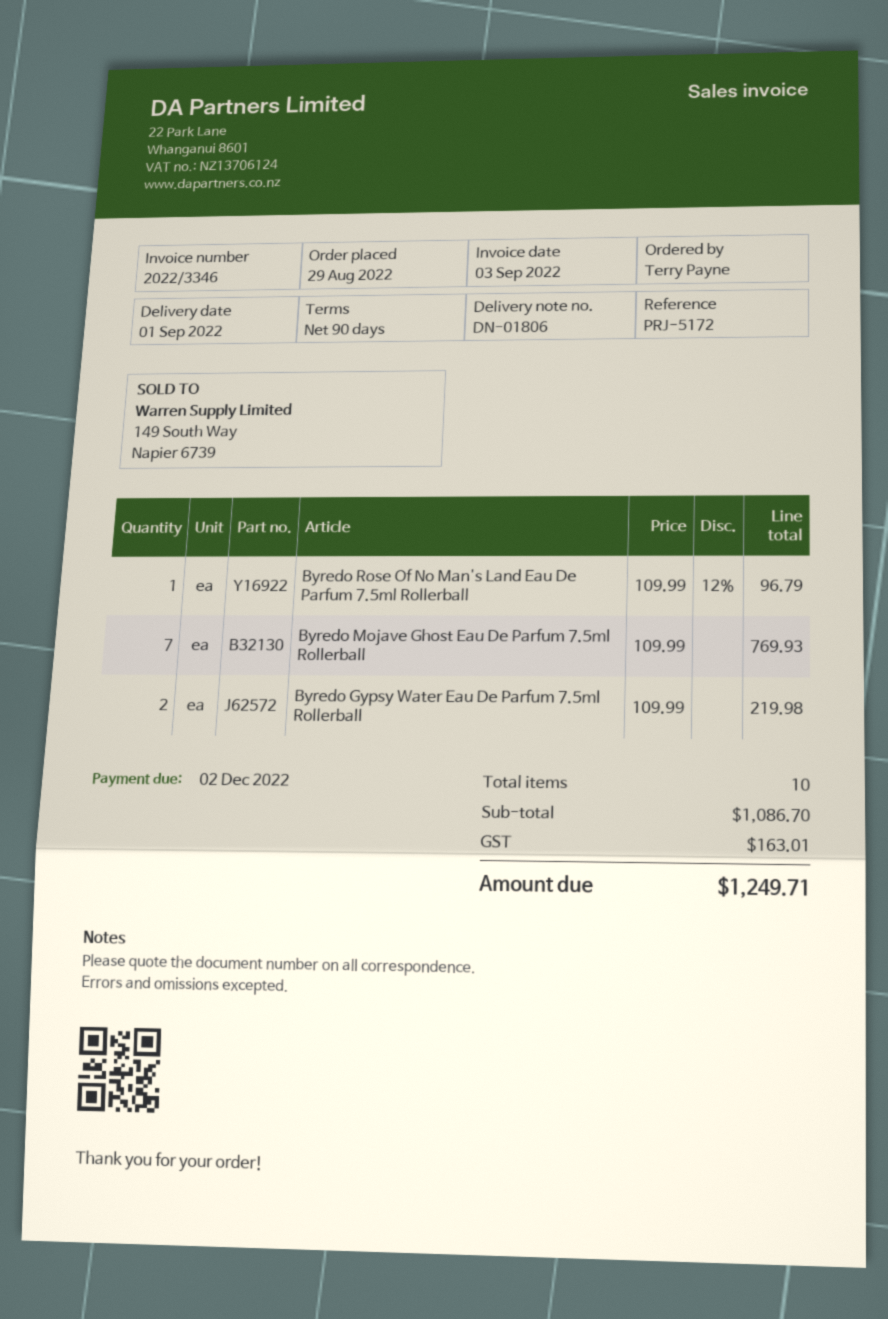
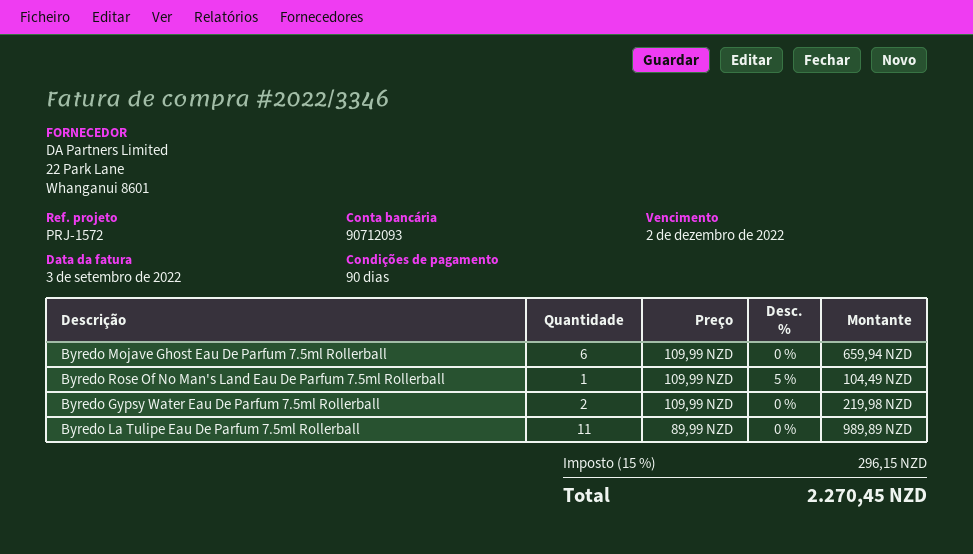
reference: PRJ-5172 -> PRJ-1572
Byredo Rose Of No Man's Land Eau De Parfum 7.5ml Rollerball: 1 x 109.99 - 12% = 96.79 -> 1 x 109.99 - 5% = 104.49
Byredo Mojave Ghost Eau De Parfum 7.5ml Rollerball: 7 x 109.99 = 769.93 -> 6 x 109.99 = 659.94
Byredo La Tulipe Eau De Parfum 7.5ml Rollerball: none -> 11 x 89.99 = 989.89
tax: 163.01 -> 296.15
total: 1249.71 -> 2270.45

